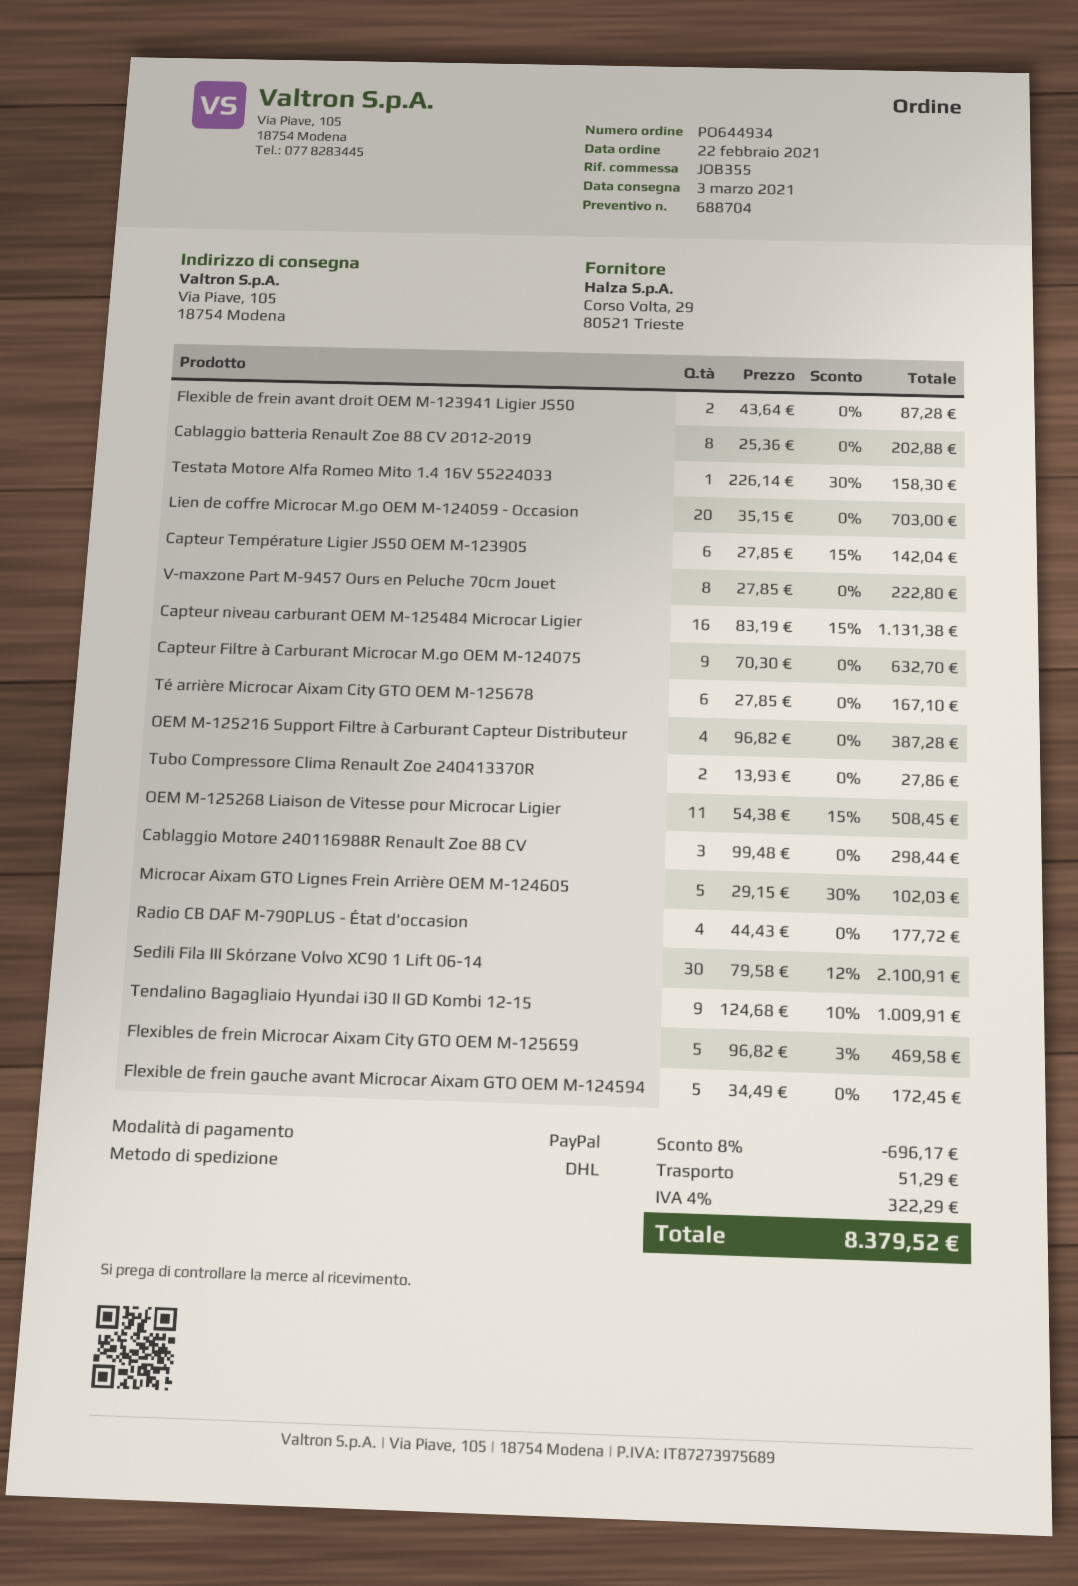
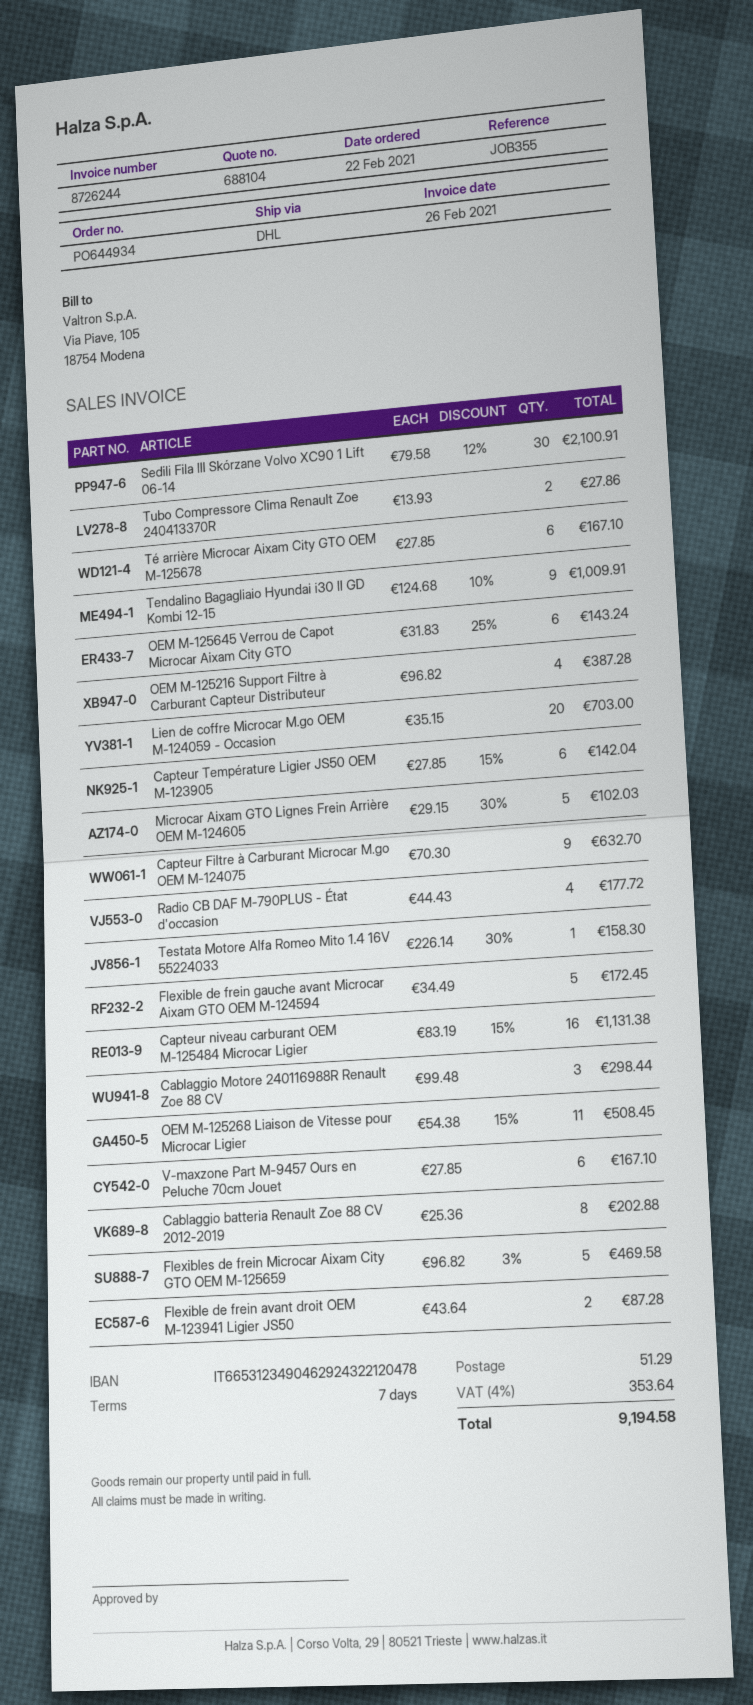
quote number: 688704 -> 688104
V-maxzone Part M-9457 Ours en Peluche 70cm Jouet: 8 x 27.85 = 222.80 -> 6 x 27.85 = 167.10
OEM M-125645 Verrou de Capot Microcar Aixam City GTO: none -> 6 x 31.83 - 25% = 143.24
discount: 8% = 696.17 -> none
tax: 4% = 322.29 -> 4% = 353.64
total: 8379.52 -> 9194.58

